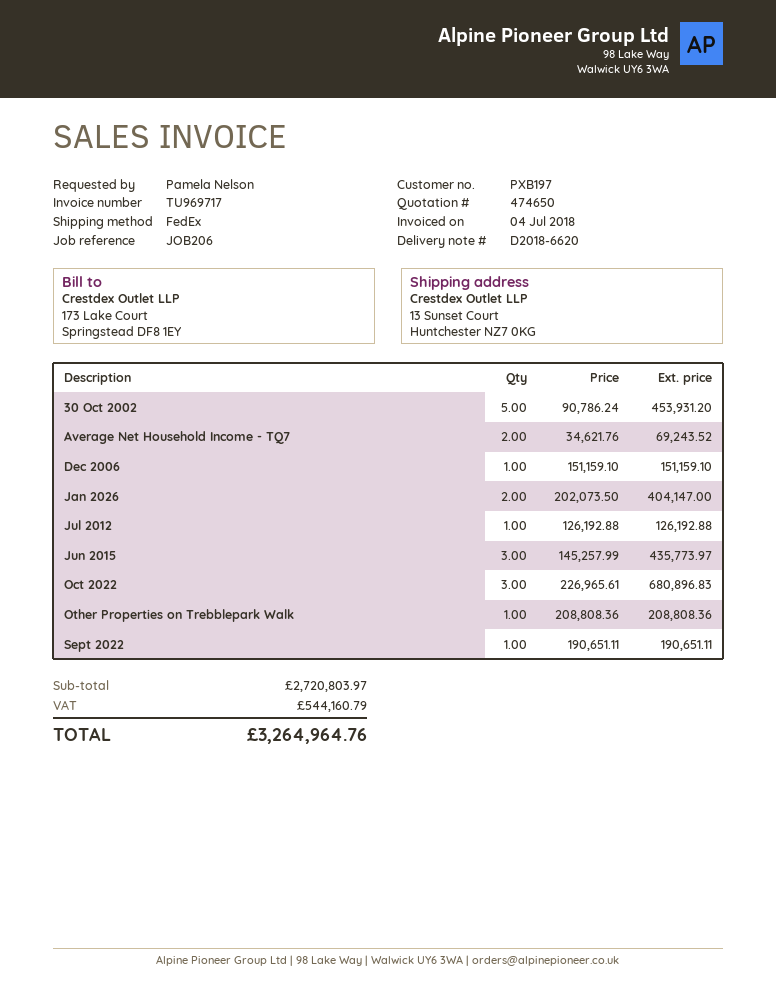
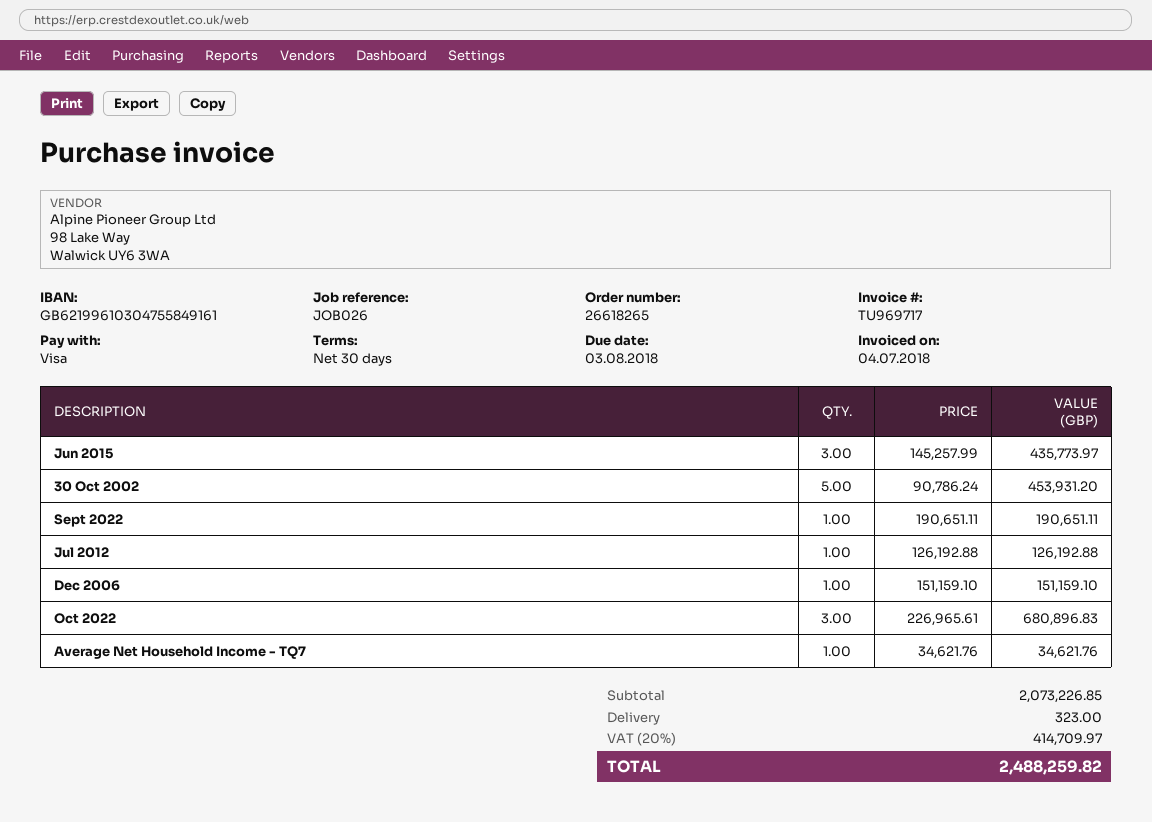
reference: JOB206 -> JOB026
Average Net Household Income - TQ7: 2 x 34621.76 = 69243.52 -> 1 x 34621.76 = 34621.76
Jan 2026: 2 x 202073.50 = 404147.00 -> none
Other Properties on Trebblepark Walk: 1 x 208808.36 = 208808.36 -> none
subtotal: 2720803.97 -> 2073226.85
shipping: none -> 323.00
tax: 544160.79 -> 414709.97
total: 3264964.76 -> 2488259.82

